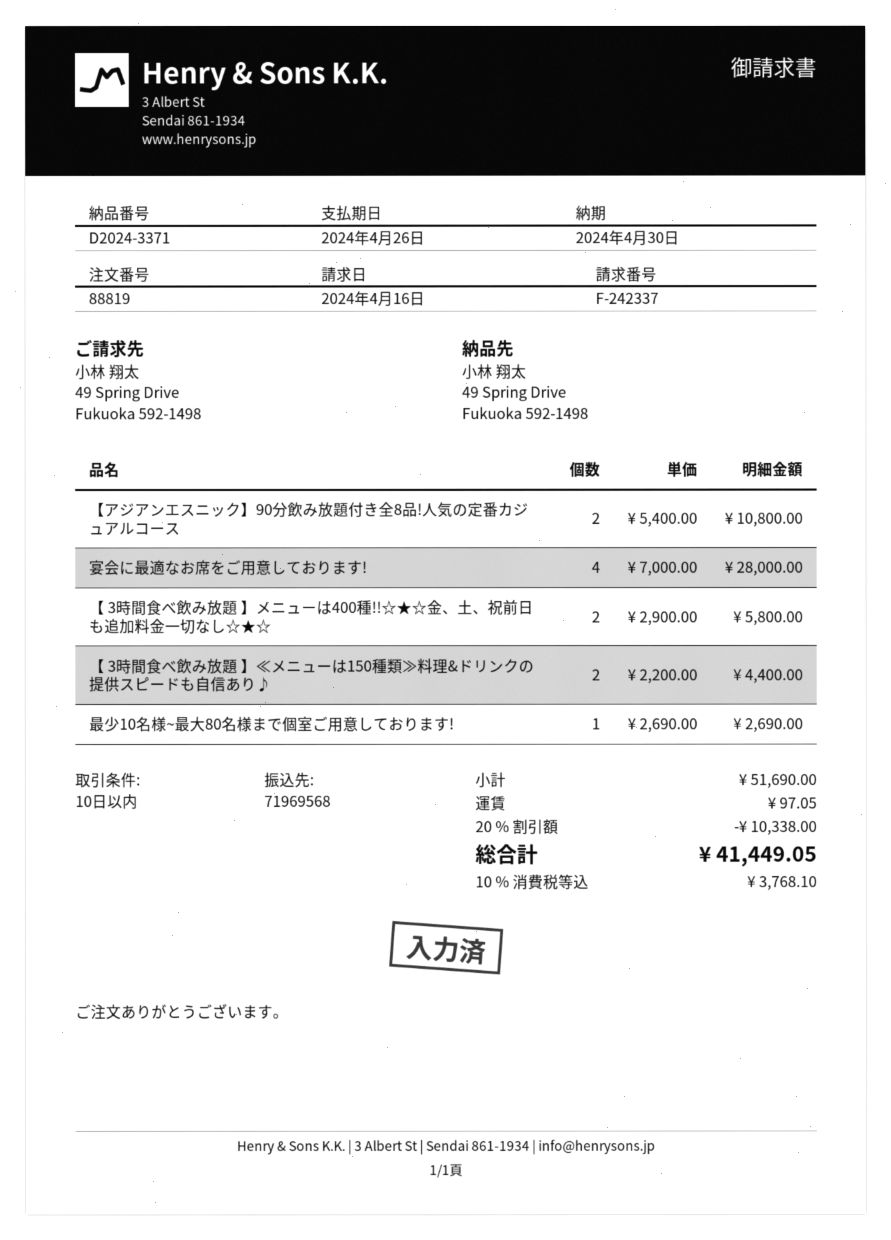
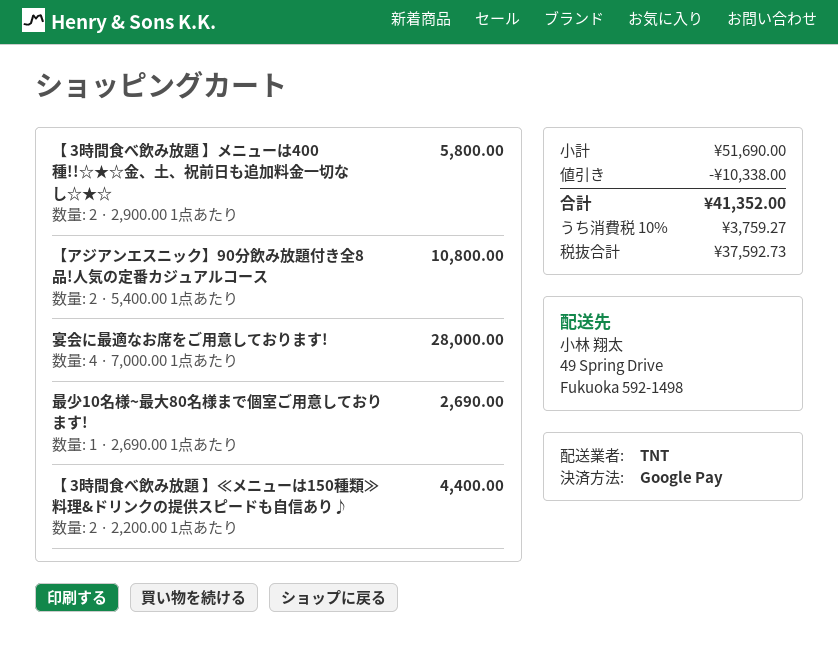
shipping: 97.05 -> none
tax: 10% = 3768.10 -> 10% = 3759.27
total: 41449.05 -> 41352.00

